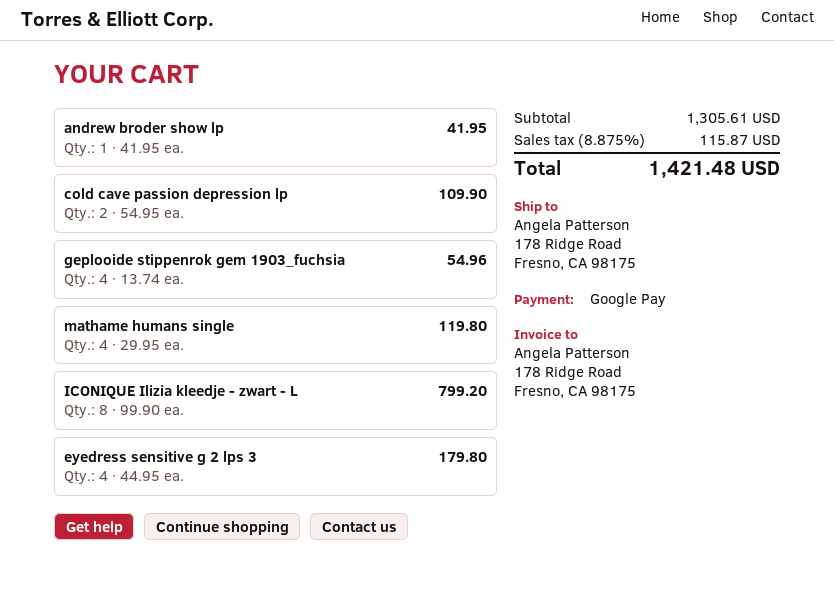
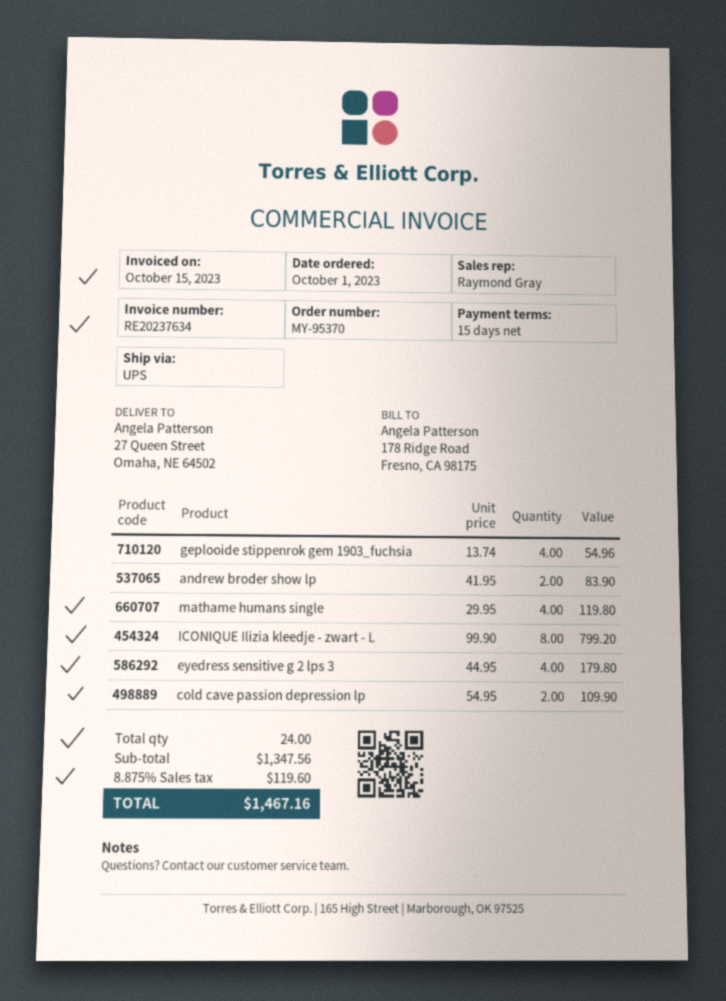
ship to: 178 Ridge Road, Fresno, CA 98175 -> 27 Queen Street, Omaha, NE 64502
andrew broder show lp: 1 x 41.95 = 41.95 -> 2 x 41.95 = 83.90
subtotal: 1305.61 -> 1347.56
tax: 8.875% = 115.87 -> 8.875% = 119.60
total: 1421.48 -> 1467.16

